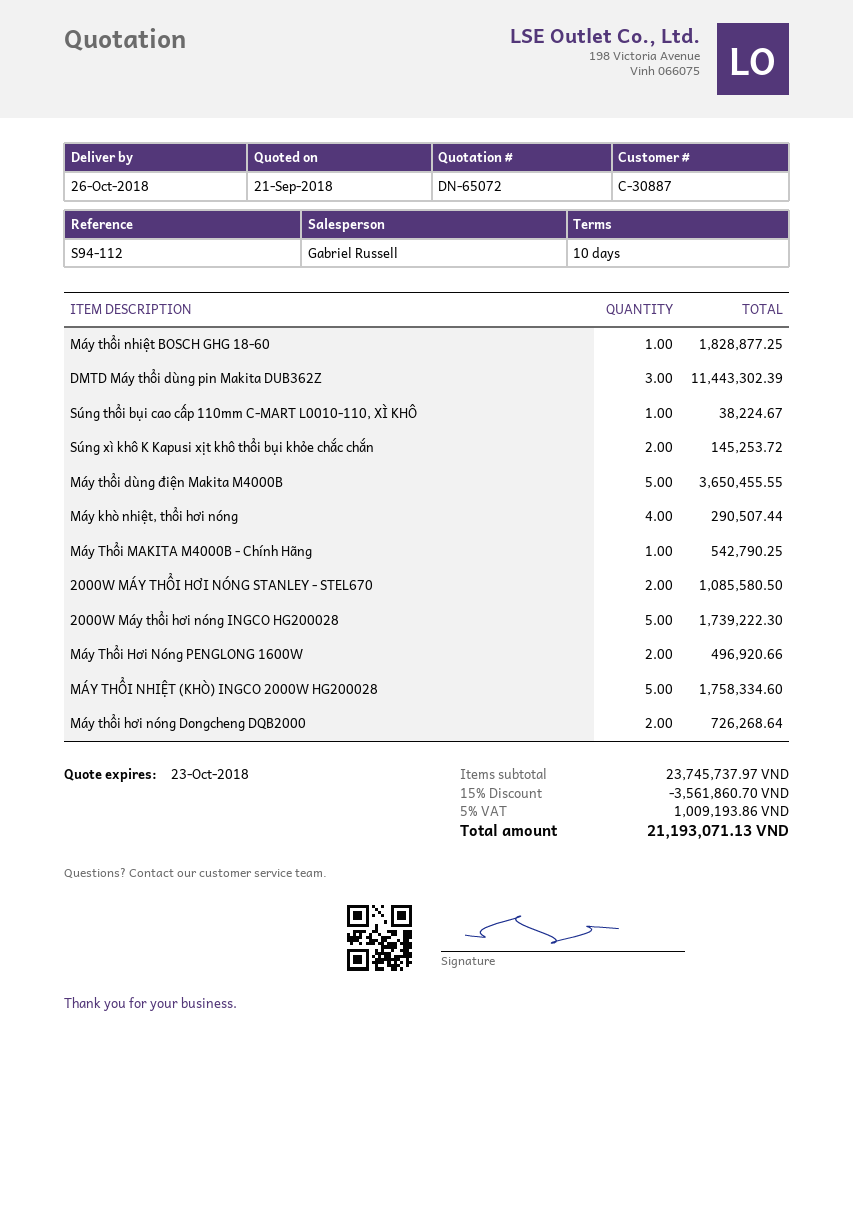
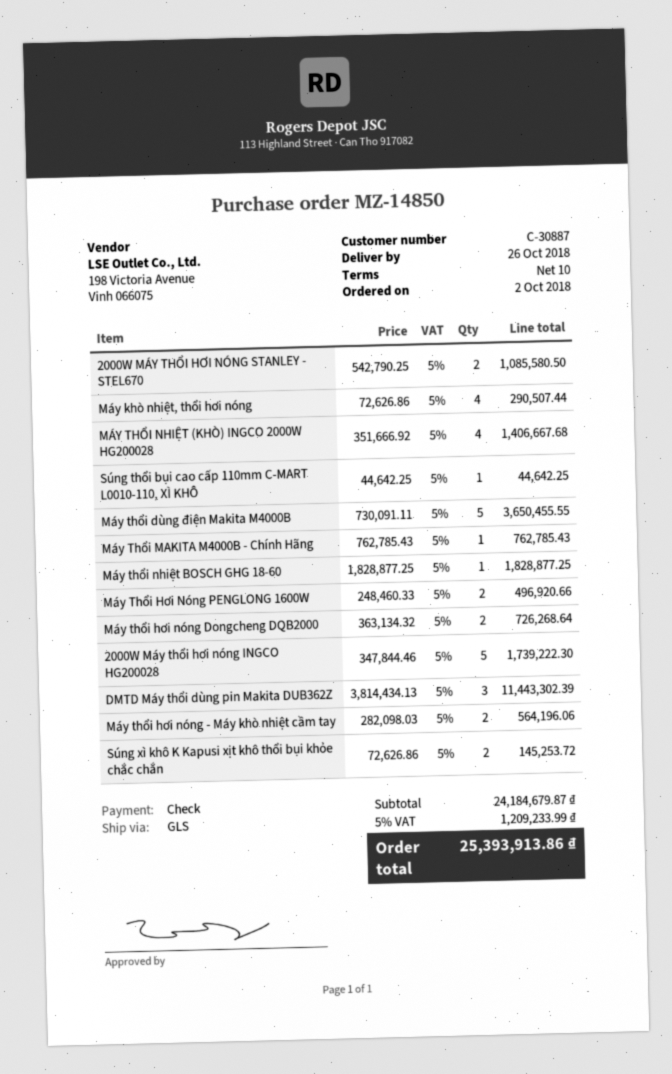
Súng thổi bụi cao cấp 110mm C-MART L0010-110, XÌ KHÔ: 1 for 38224.67 -> 1 for 44642.25
Máy Thổi MAKITA M4000B - Chính Hãng: 1 for 542790.25 -> 1 for 762785.43
MÁY THỔI NHIỆT (KHÒ) INGCO 2000W HG200028: 5 for 1758334.60 -> 4 for 1406667.68
Máy thổi hơi nóng - Máy khò nhiệt cầm tay: none -> 2 for 564196.06
subtotal: 23745737.97 -> 24184679.87
discount: 15% = 3561860.70 -> none
tax: 5% = 1009193.86 -> 5% = 1209233.99
total: 21193071.13 -> 25393913.86

